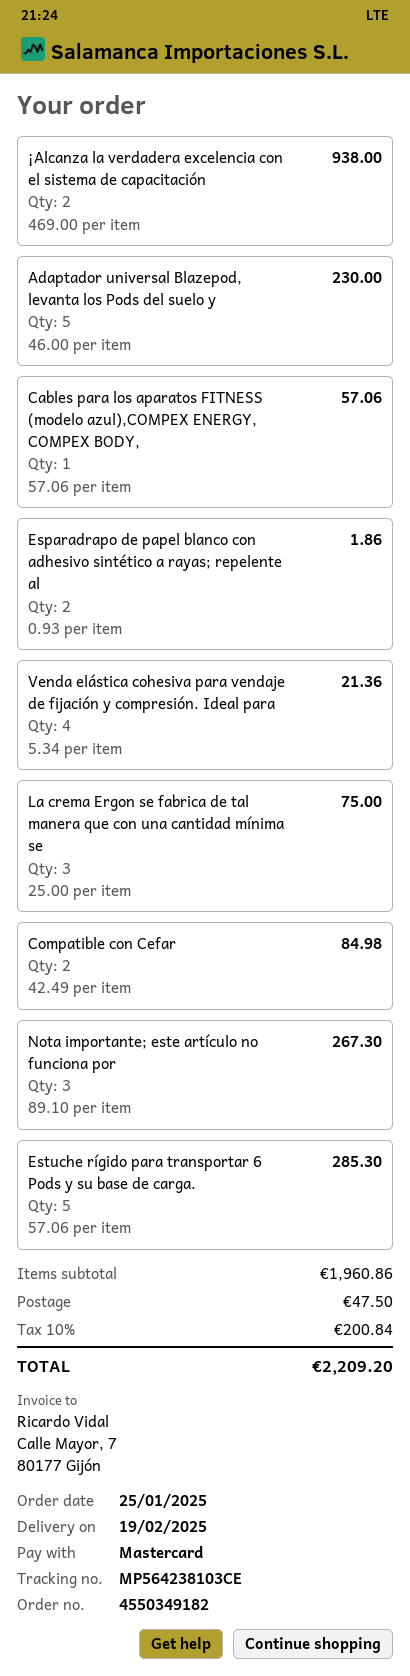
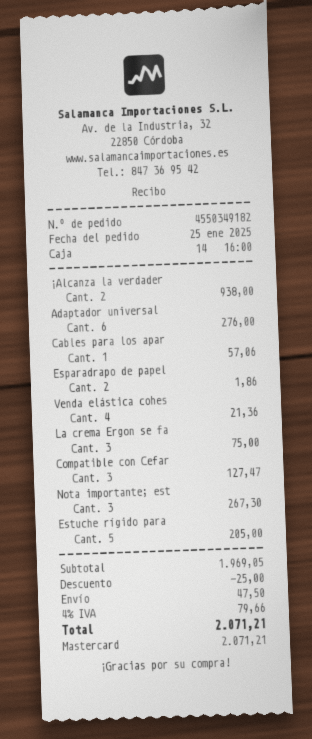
Adaptador universal Blazepod, levanta los Pods del suelo y: 5 for 230.00 -> 6 for 276.00
Compatible con Cefar: 2 for 84.98 -> 3 for 127.47
Estuche rígido para transportar 6 Pods y su base de carga.: 5 for 285.30 -> 5 for 205.00
subtotal: 1960.86 -> 1969.05
discount: none -> 25.00
tax: 10% = 200.84 -> 4% = 79.66
total: 2209.20 -> 2071.21

